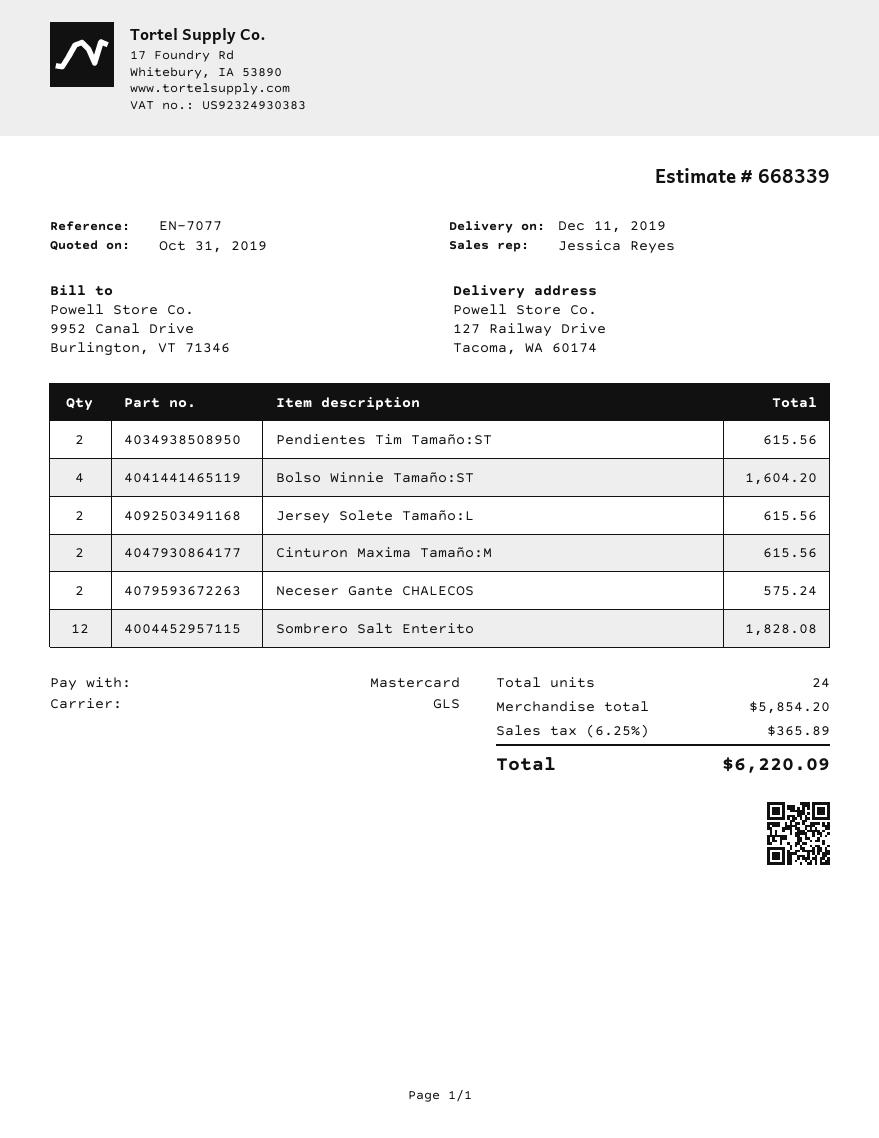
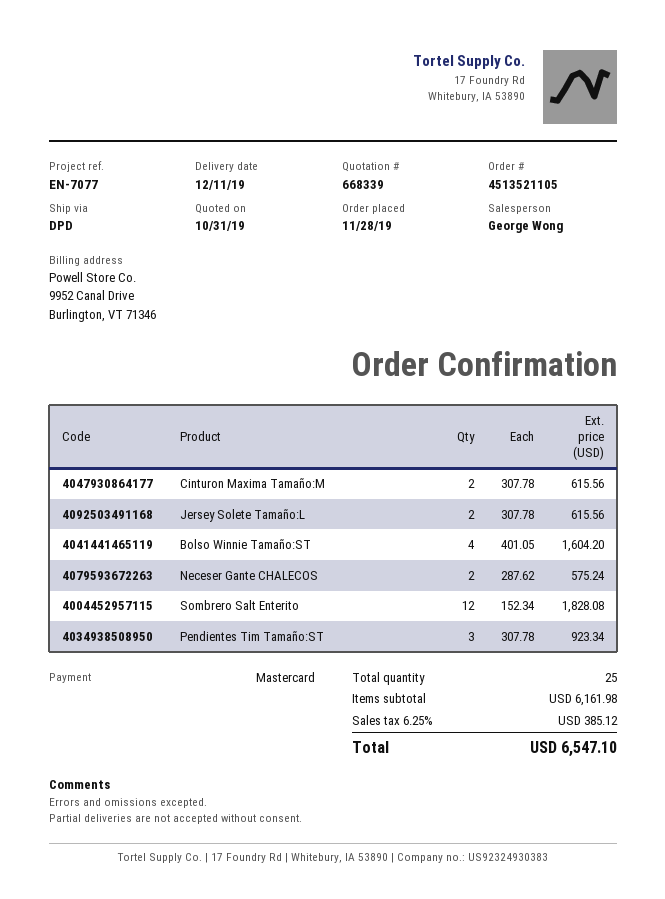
sales rep: Jessica Reyes -> George Wong
shipping method: GLS -> DPD
Pendientes Tim Tamaño:ST: 2 for 615.56 -> 3 for 923.34
total quantity: 24 -> 25
subtotal: 5854.20 -> 6161.98
tax: 6.25% = 365.89 -> 6.25% = 385.12
total: 6220.09 -> 6547.10

